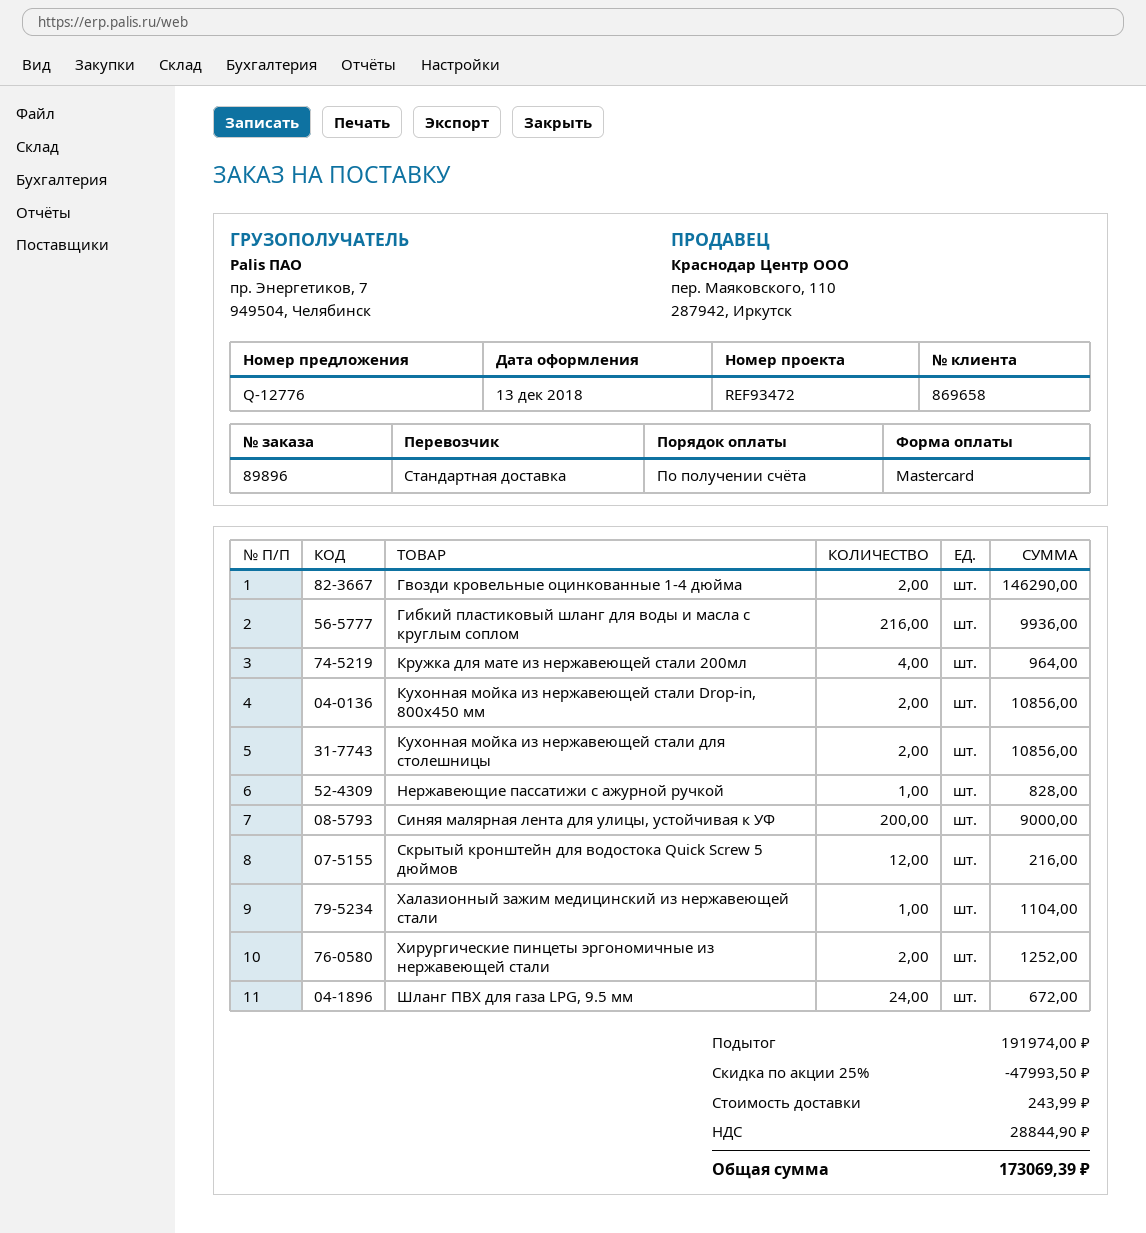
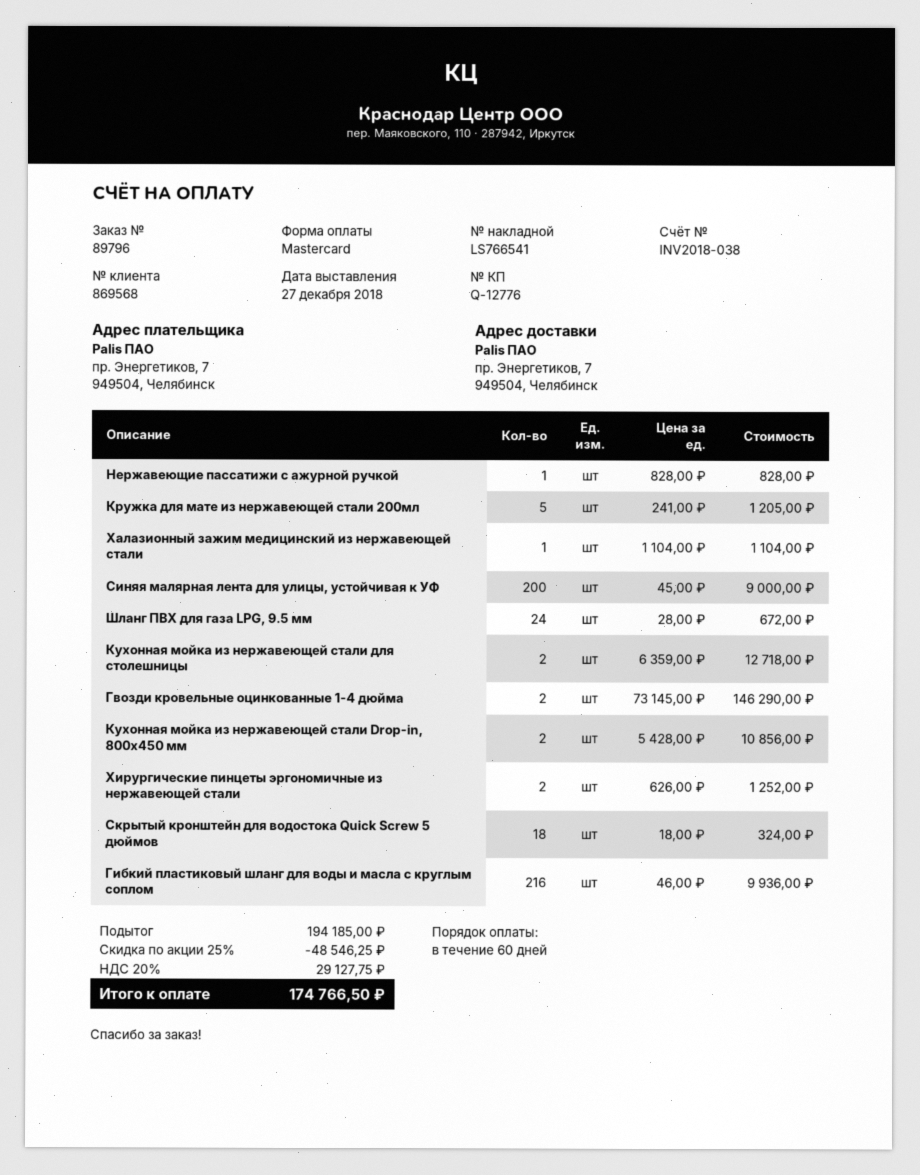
order number: 89896 -> 89796
payment terms: on receipt -> 60 days
customer number: 869658 -> 869568
Кружка для мате из нержавеющей стали 200мл: 4 for 964.00 -> 5 for 1205.00
Кухонная мойка из нержавеющей стали для столешницы: 2 for 10856.00 -> 2 for 12718.00
Скрытый кронштейн для водостока Quick Screw 5 дюймов: 12 for 216.00 -> 18 for 324.00
subtotal: 191974.00 -> 194185.00
discount: 25% = 47993.50 -> 25% = 48546.25
shipping: 243.99 -> none
tax: 28844.90 -> 29127.75
total: 173069.39 -> 174766.50

